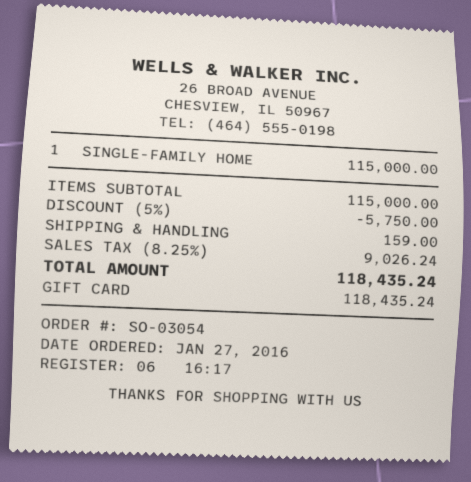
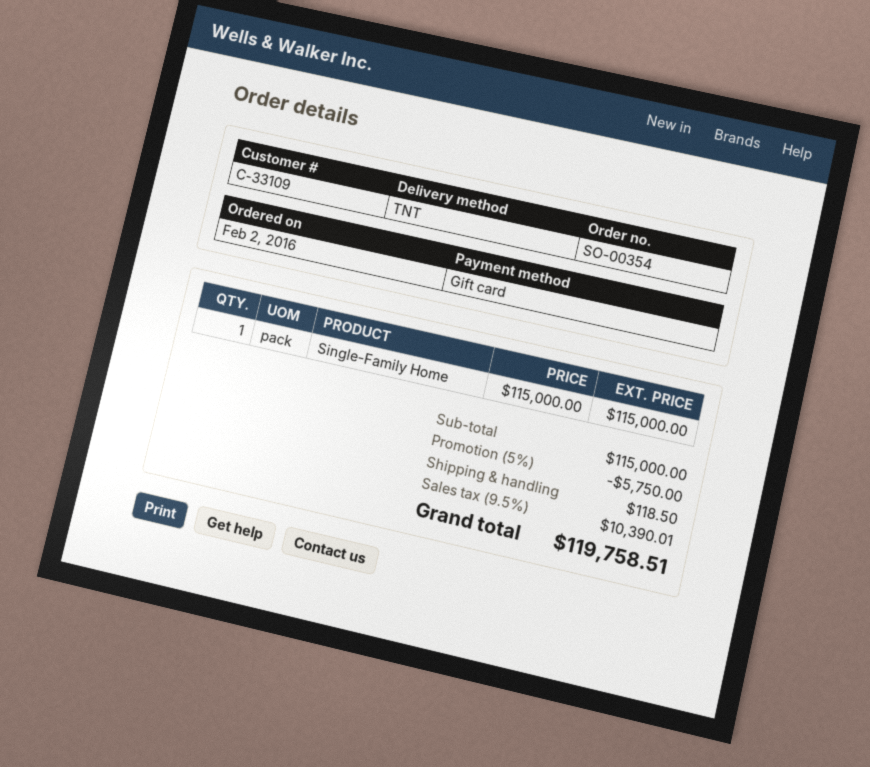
order number: SO-03054 -> SO-00354
order date: 2016-01-27 -> 2016-02-02
shipping: 159.00 -> 118.50
tax: 8.25% = 9026.24 -> 9.5% = 10390.01
total: 118435.24 -> 119758.51

